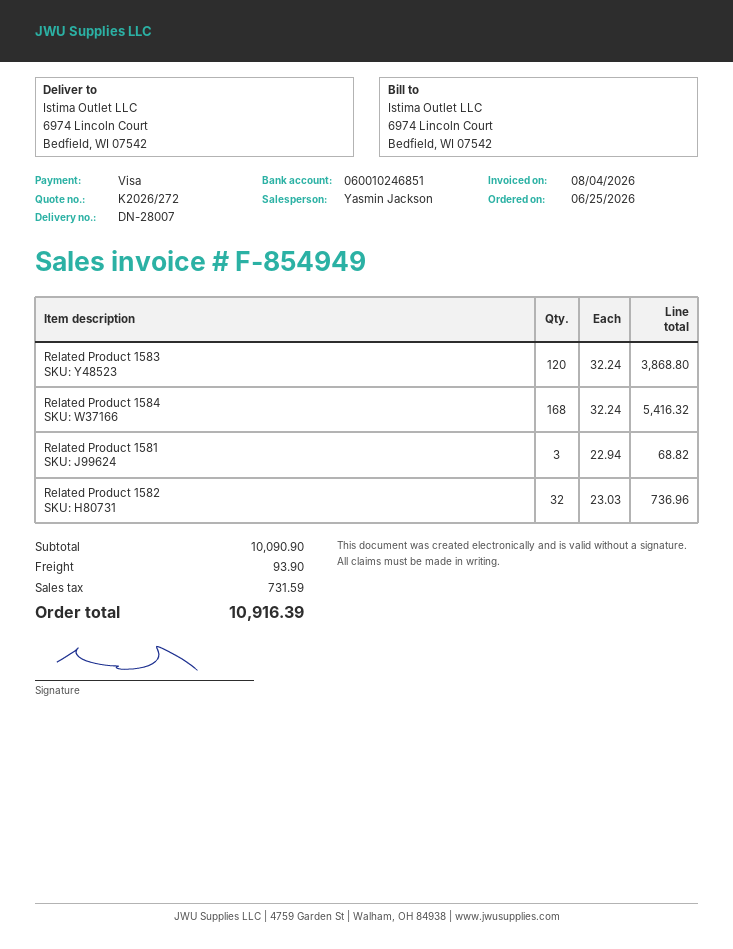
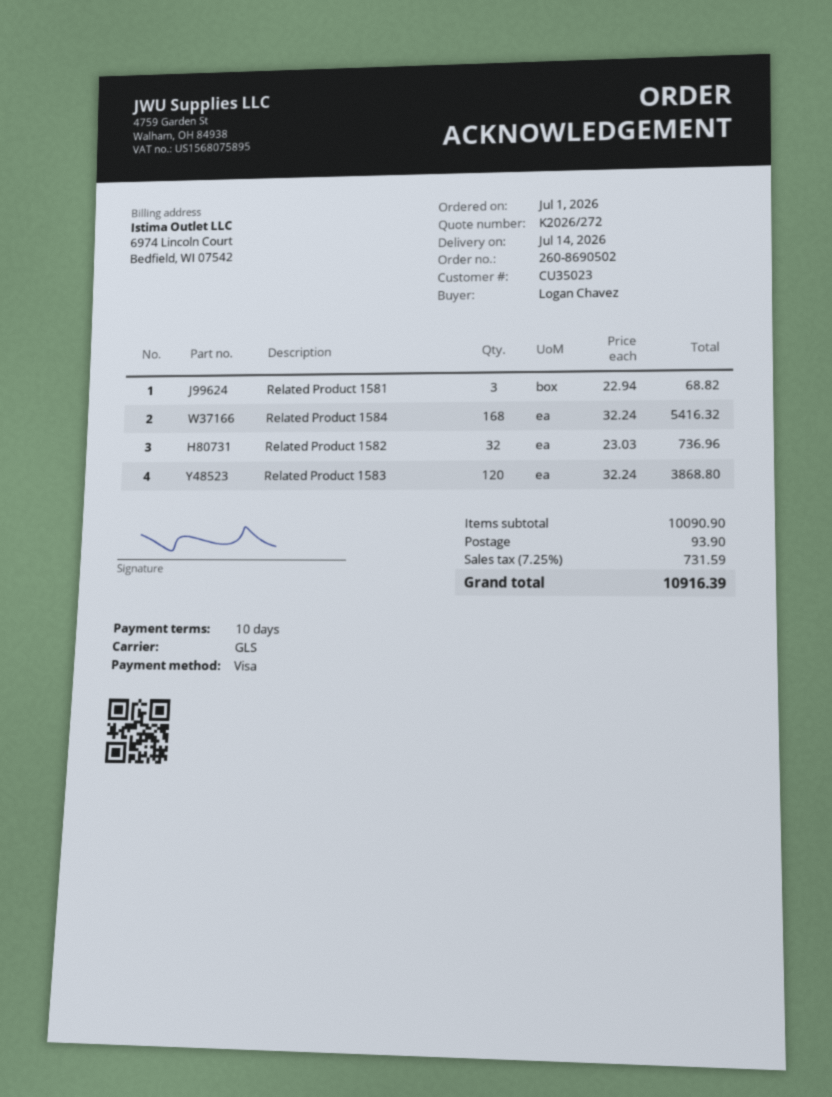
order date: 2026-06-25 -> 2026-07-01

